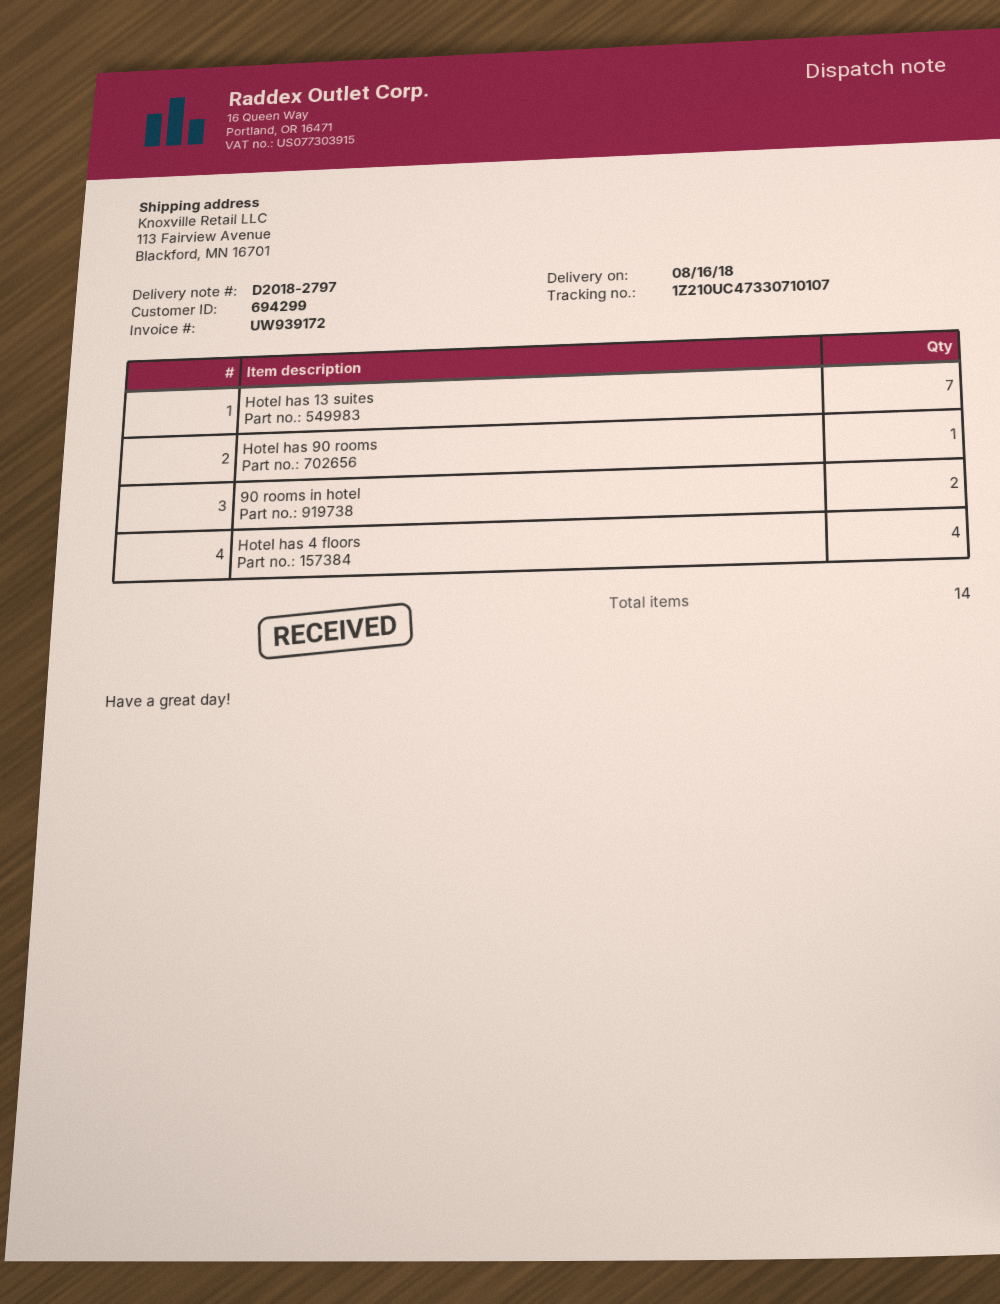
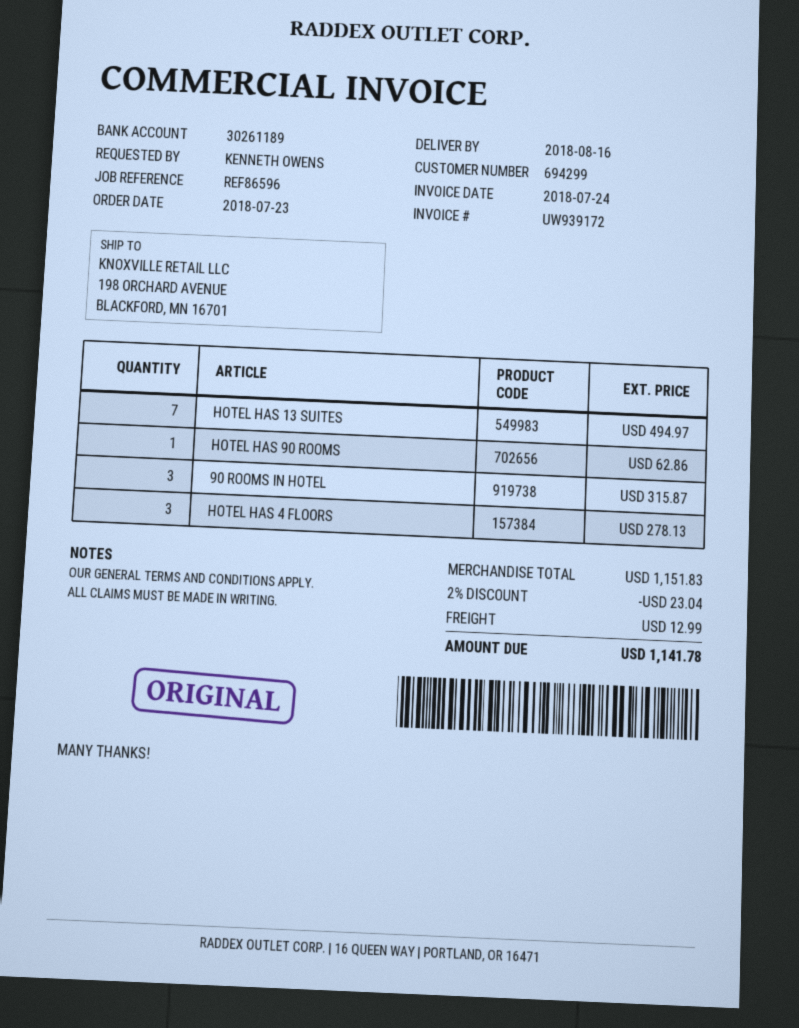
ship to: 113 Fairview Avenue, Blackford, MN 16701 -> 198 ORCHARD AVENUE, BLACKFORD, MN 16701
90 rooms in hotel: 2 -> 3
Hotel has 4 floors: 4 -> 3

